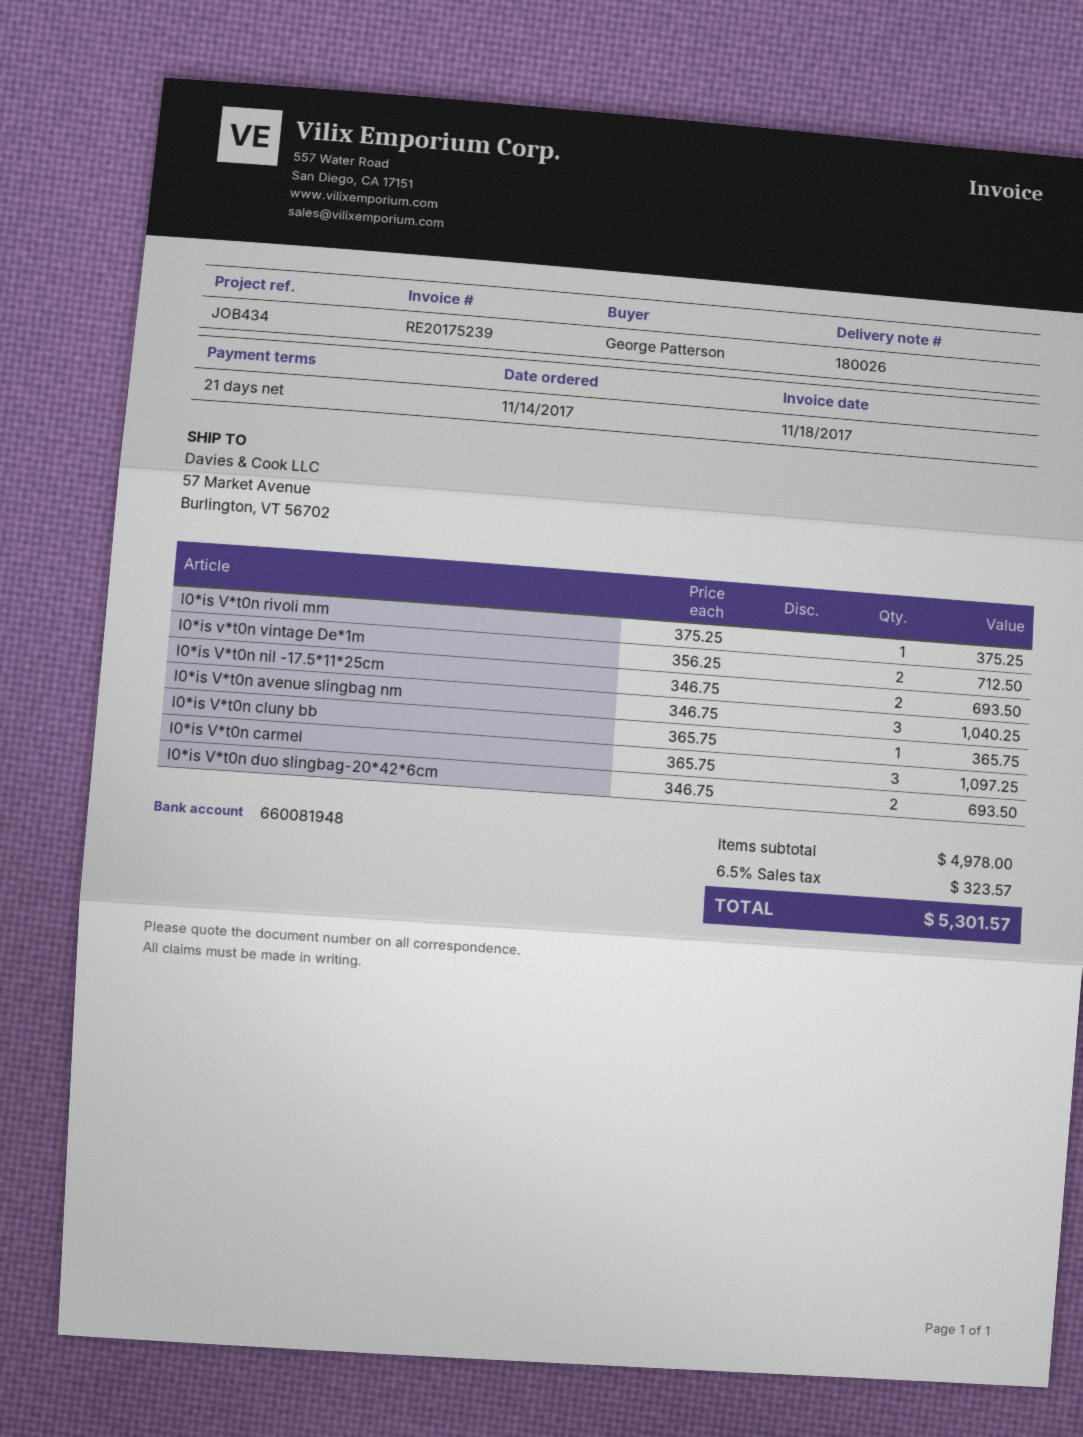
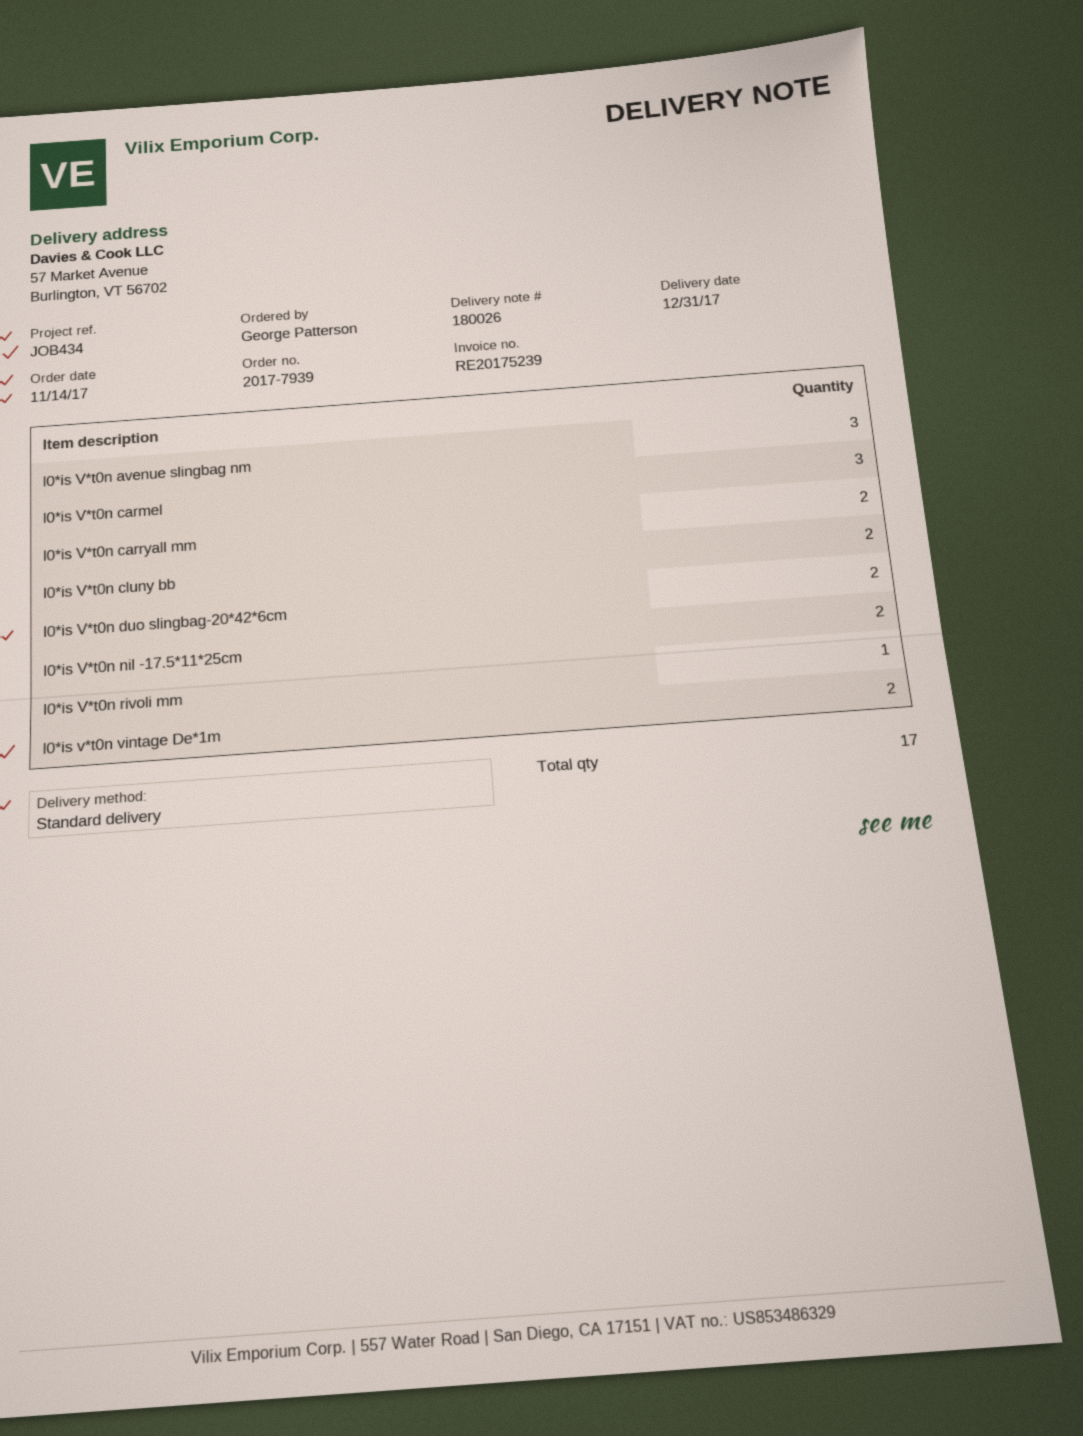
l0*is V*t0n cluny bb: 1 -> 2
l0*is V*t0n carryall mm: none -> 2

